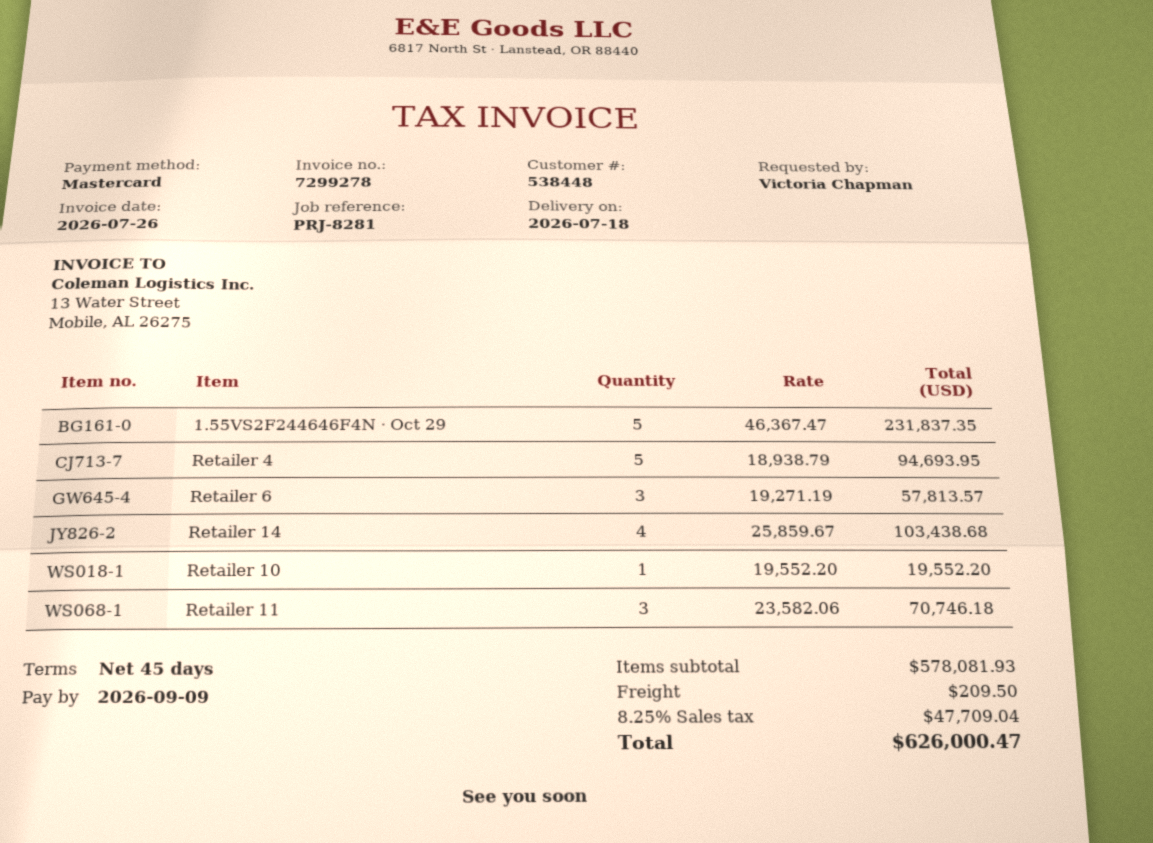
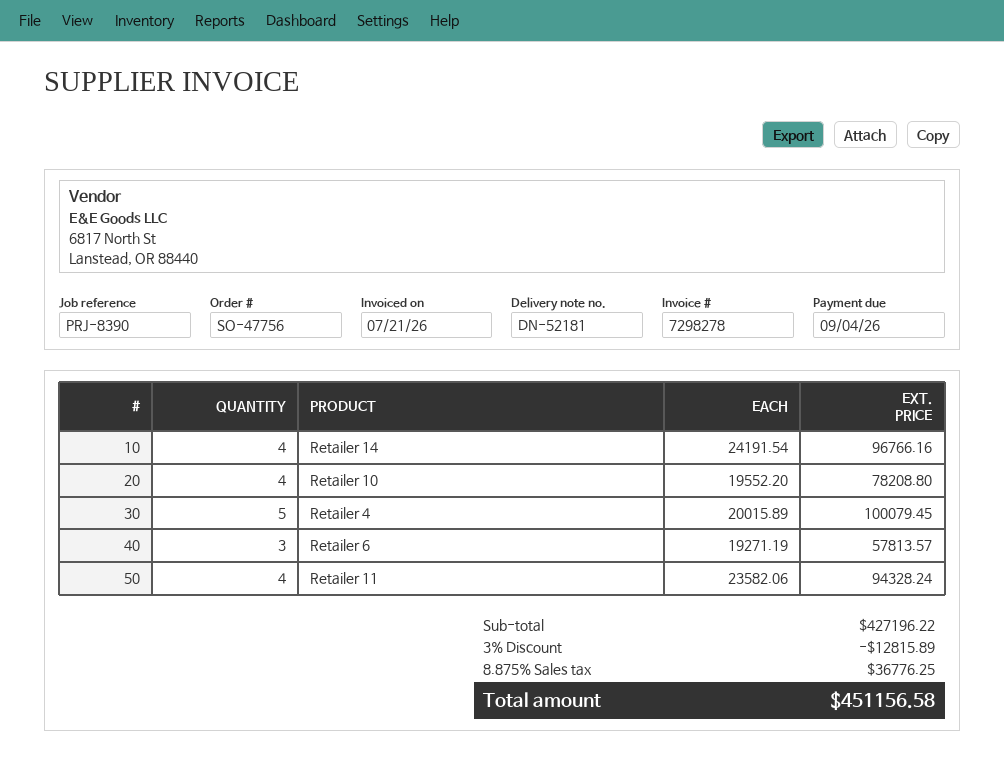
invoice number: 7299278 -> 7298278
invoice date: 2026-07-26 -> 2026-07-21
due date: 2026-09-09 -> 2026-09-04
reference: PRJ-8281 -> PRJ-8390
1.55VS2F244646F4N · Oct 29: 5 x 46367.47 = 231837.35 -> none
Retailer 4: 5 x 18938.79 = 94693.95 -> 5 x 20015.89 = 100079.45
Retailer 14: 4 x 25859.67 = 103438.68 -> 4 x 24191.54 = 96766.16
Retailer 10: 1 x 19552.20 = 19552.20 -> 4 x 19552.20 = 78208.80
Retailer 11: 3 x 23582.06 = 70746.18 -> 4 x 23582.06 = 94328.24
subtotal: 578081.93 -> 427196.22
discount: none -> 3% = 12815.89
shipping: 209.50 -> none
tax: 8.25% = 47709.04 -> 8.875% = 36776.25
total: 626000.47 -> 451156.58

